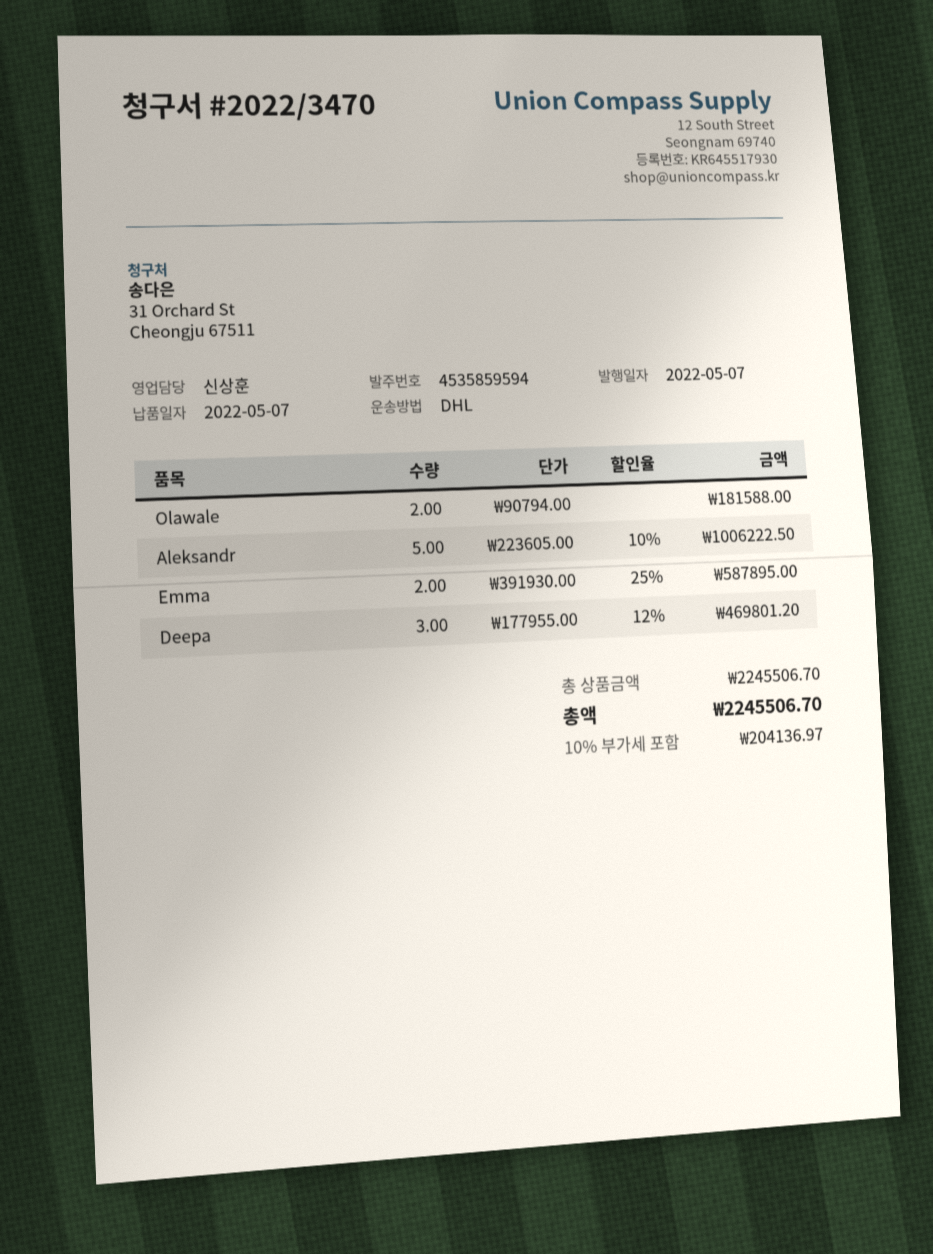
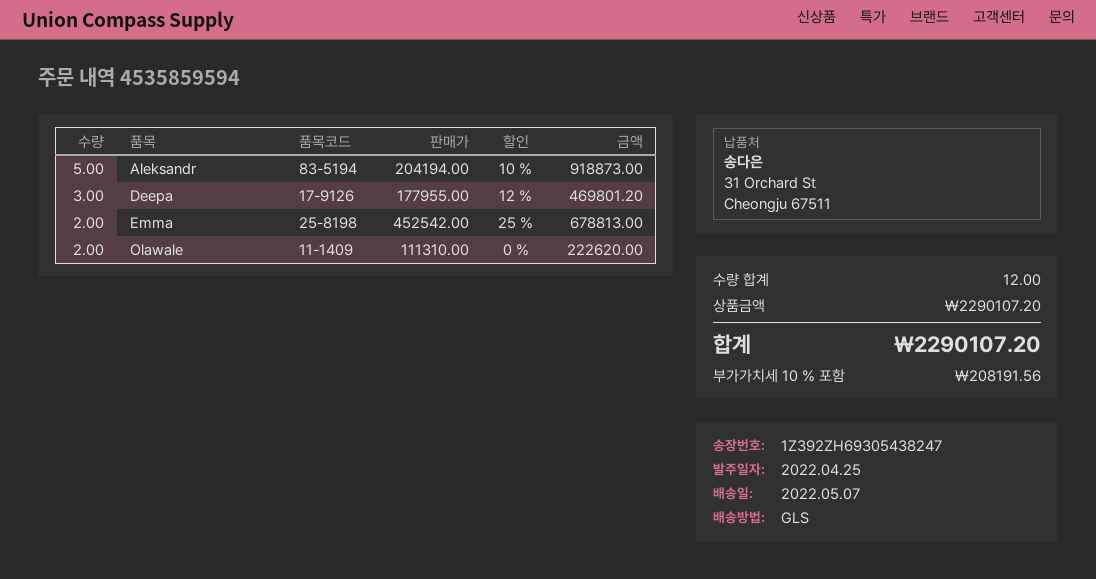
shipping method: DHL -> GLS
Olawale: 2 x 90794.00 = 181588.00 -> 2 x 111310.00 = 222620.00
Aleksandr: 5 x 223605.00 - 10% = 1006222.50 -> 5 x 204194.00 - 10% = 918873.00
Emma: 2 x 391930.00 - 25% = 587895.00 -> 2 x 452542.00 - 25% = 678813.00
subtotal: 2245506.70 -> 2290107.20
tax: 10% = 204136.97 -> 10% = 208191.56
total: 2245506.70 -> 2290107.20

